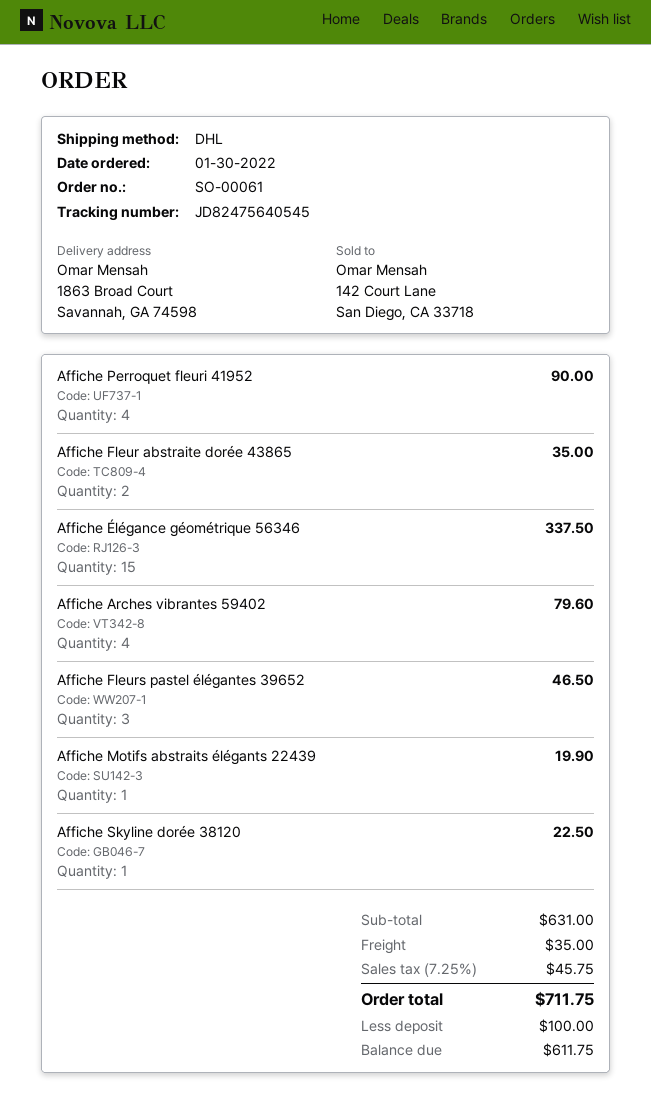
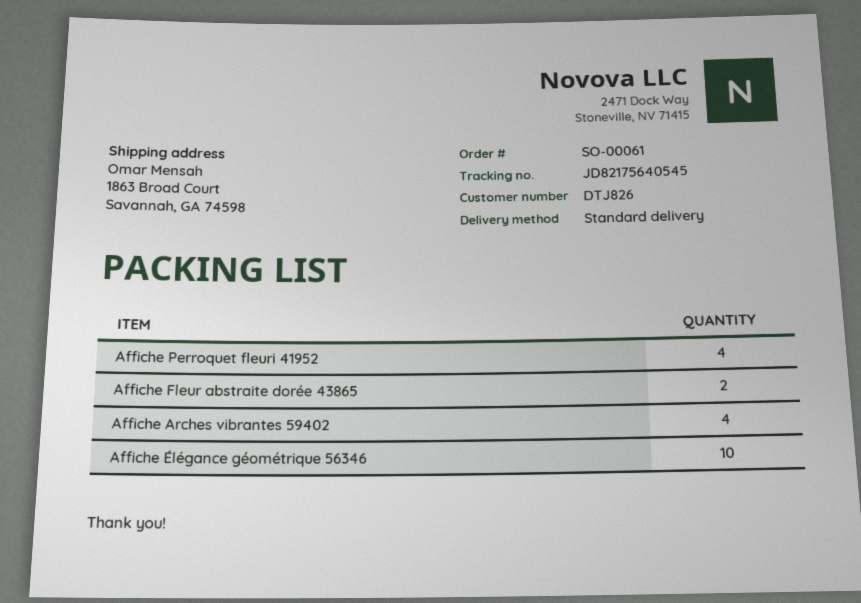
shipping method: DHL -> standard
tracking number: JD82475640545 -> JD82175640545
Affiche Élégance géométrique 56346: 15 -> 10
Affiche Fleurs pastel élégantes 39652: 3 -> none
Affiche Motifs abstraits élégants 22439: 1 -> none
Affiche Skyline dorée 38120: 1 -> none

